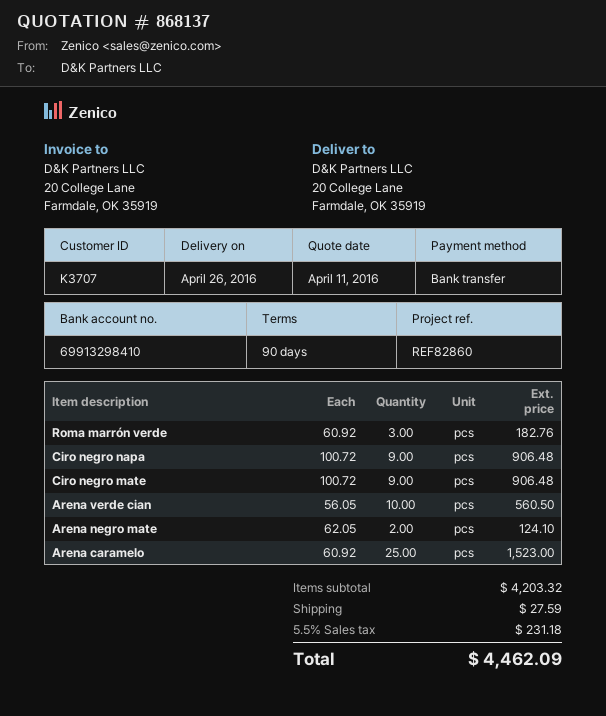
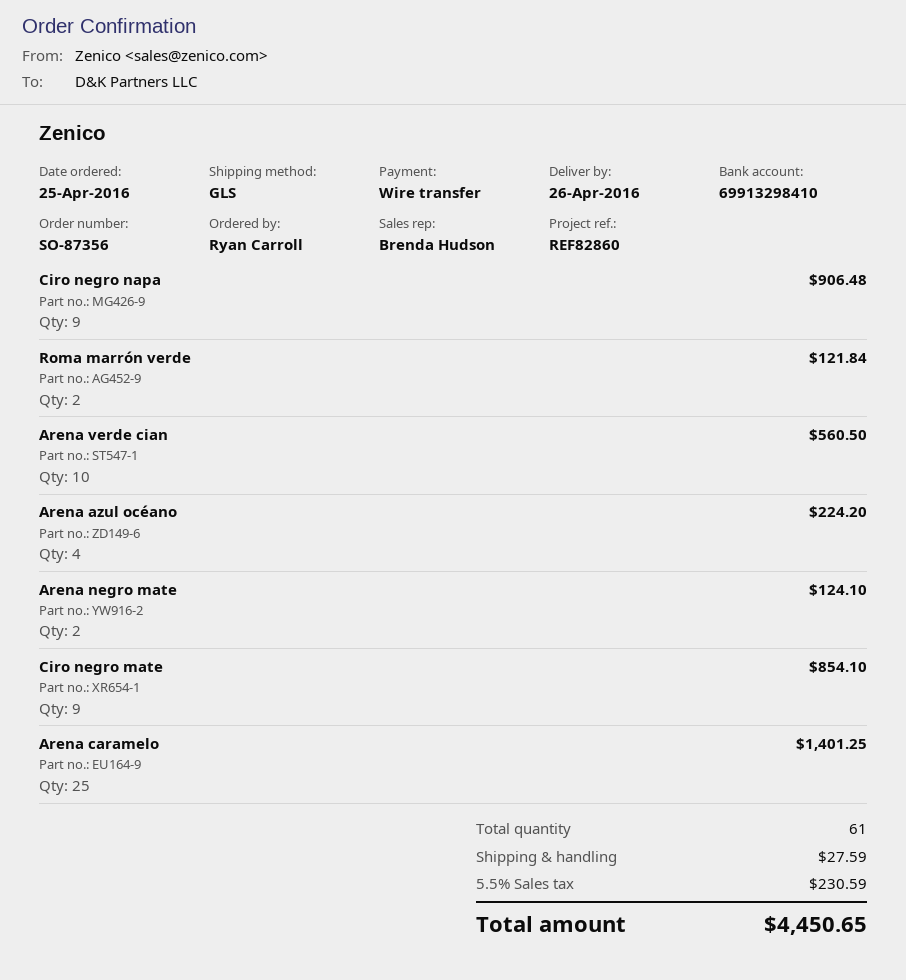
Roma marrón verde: 3 for 182.76 -> 2 for 121.84
Ciro negro mate: 9 for 906.48 -> 9 for 854.10
Arena caramelo: 25 for 1523.00 -> 25 for 1401.25
Arena azul océano: none -> 4 for 224.20
tax: 5.5% = 231.18 -> 5.5% = 230.59
total: 4462.09 -> 4450.65

